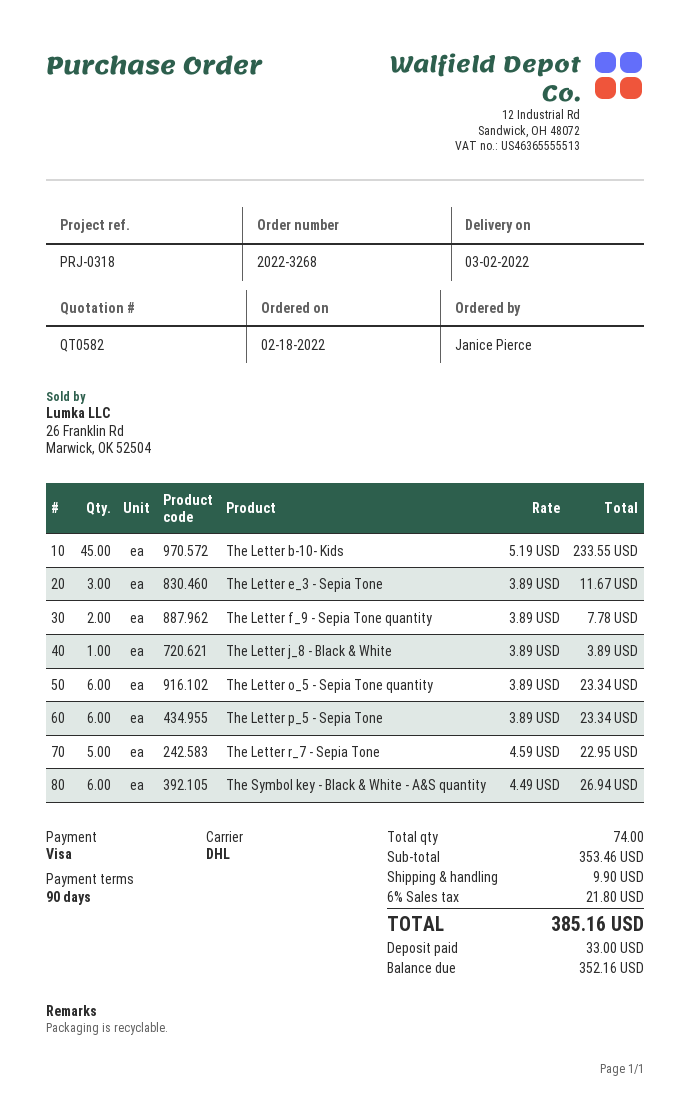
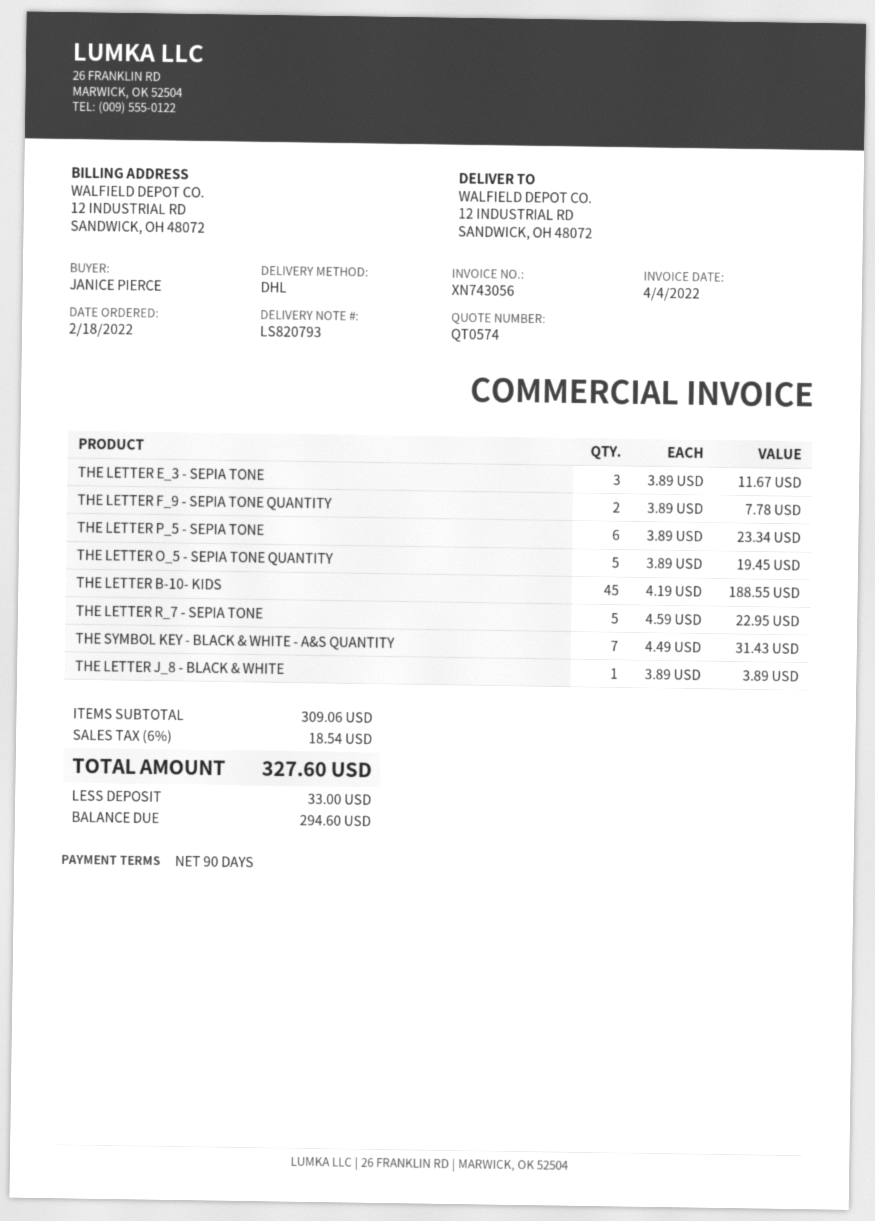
quote number: QT0582 -> QT0574
The Letter b-10- Kids: 45 x 5.19 = 233.55 -> 45 x 4.19 = 188.55
The Letter o_5 - Sepia Tone quantity: 6 x 3.89 = 23.34 -> 5 x 3.89 = 19.45
The Symbol key - Black & White - A&S quantity: 6 x 4.49 = 26.94 -> 7 x 4.49 = 31.43
subtotal: 353.46 -> 309.06
shipping: 9.90 -> none
tax: 6% = 21.80 -> 6% = 18.54
total: 385.16 -> 327.60
balance: 352.16 -> 294.60

